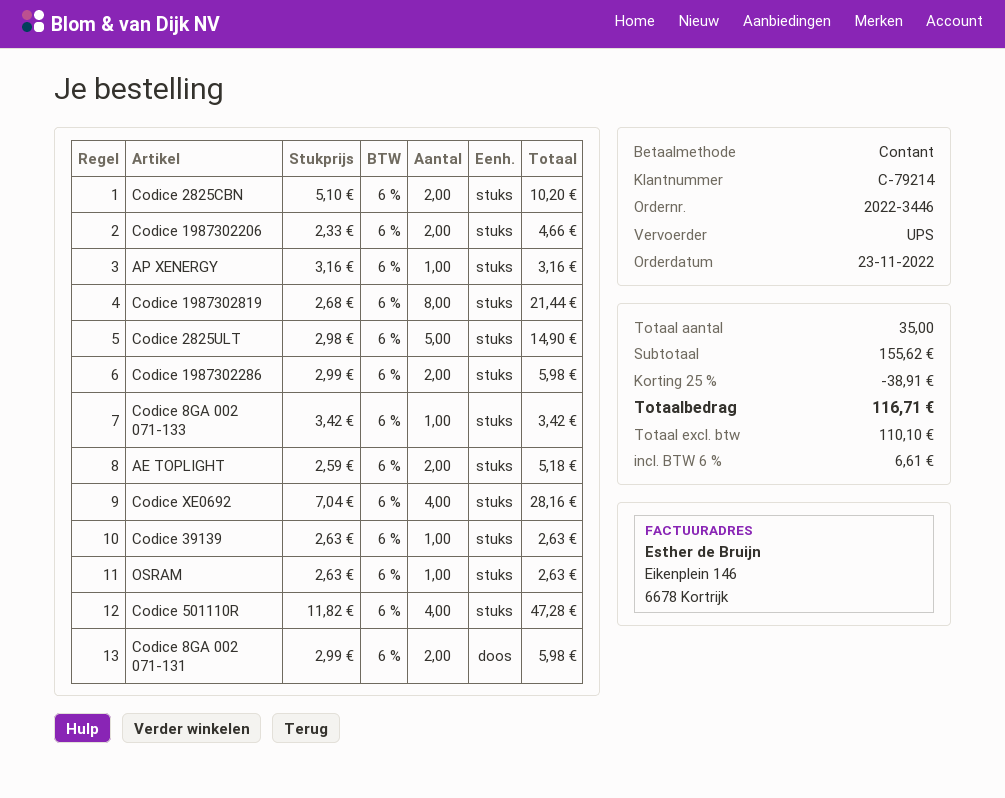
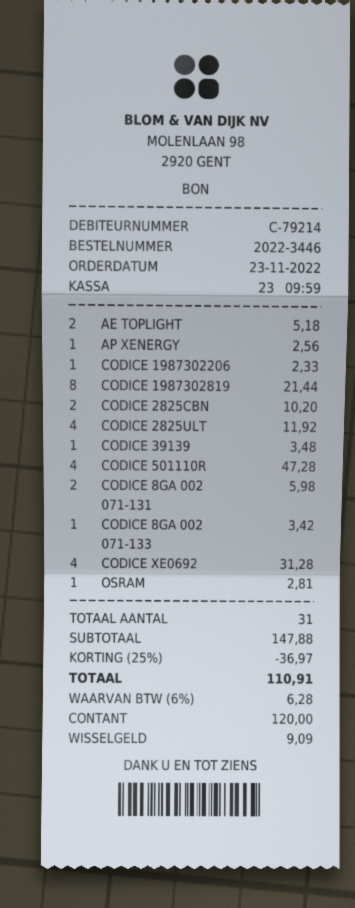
Codice 1987302206: 2 for 4.66 -> 1 for 2.33
AP XENERGY: 1 for 3.16 -> 1 for 2.56
Codice 2825ULT: 5 for 14.90 -> 4 for 11.92
Codice 1987302286: 2 for 5.98 -> none
Codice XE0692: 4 for 28.16 -> 4 for 31.28
Codice 39139: 1 for 2.63 -> 1 for 3.48
OSRAM: 1 for 2.63 -> 1 for 2.81
total quantity: 35 -> 31
subtotal: 155.62 -> 147.88
discount: 25% = 38.91 -> 25% = 36.97
tax: 6% = 6.61 -> 6% = 6.28
total: 116.71 -> 110.91

